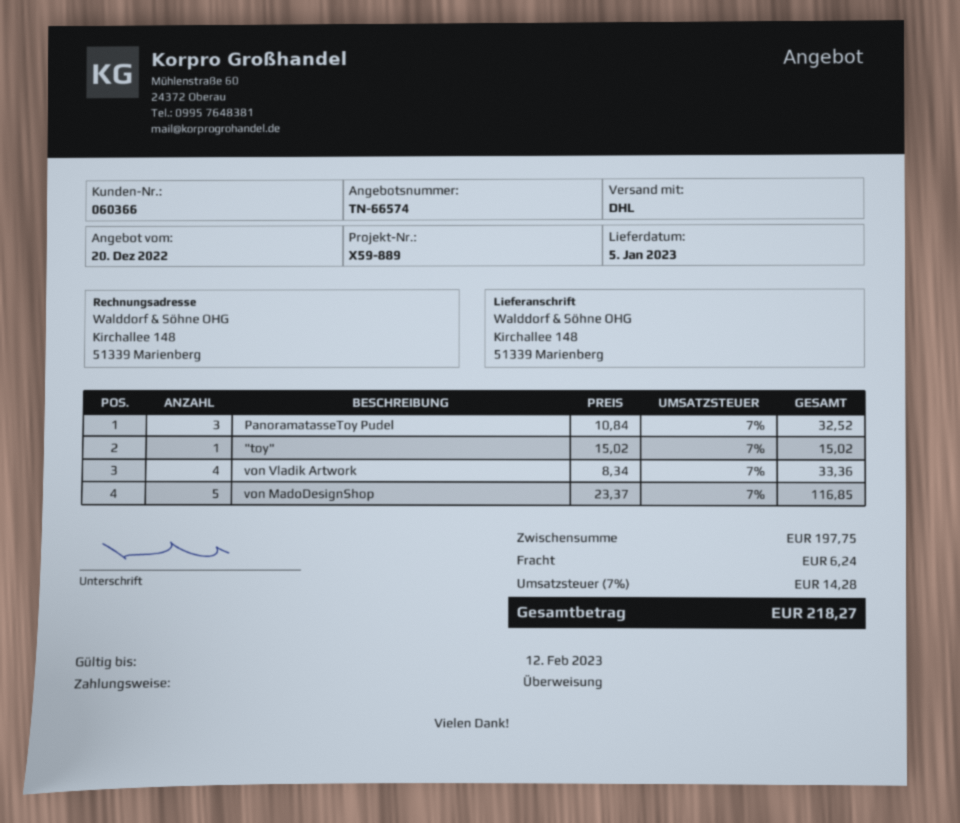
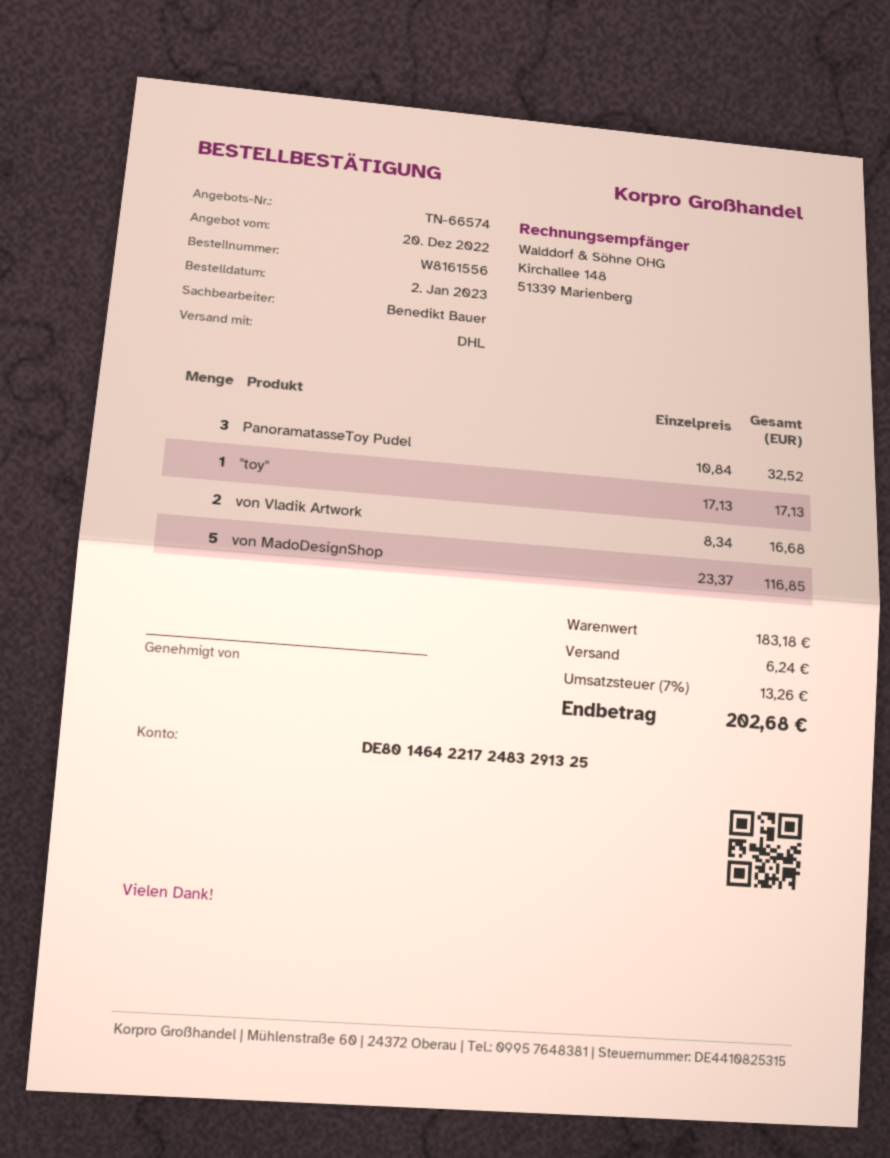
"toy": 1 x 15.02 = 15.02 -> 1 x 17.13 = 17.13
von Vladik Artwork: 4 x 8.34 = 33.36 -> 2 x 8.34 = 16.68
subtotal: 197.75 -> 183.18
tax: 7% = 14.28 -> 7% = 13.26
total: 218.27 -> 202.68

